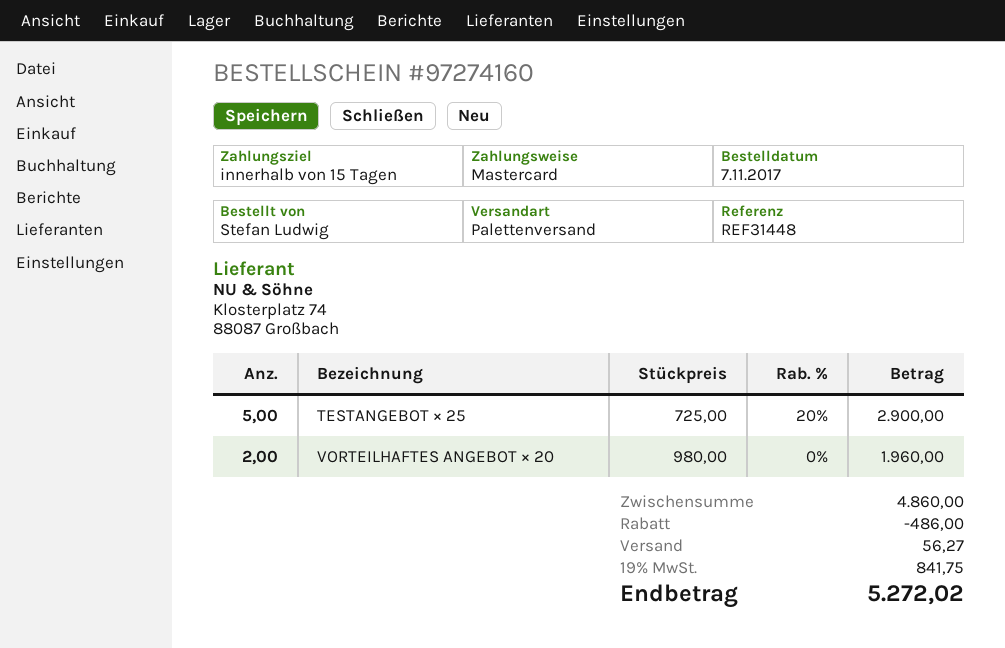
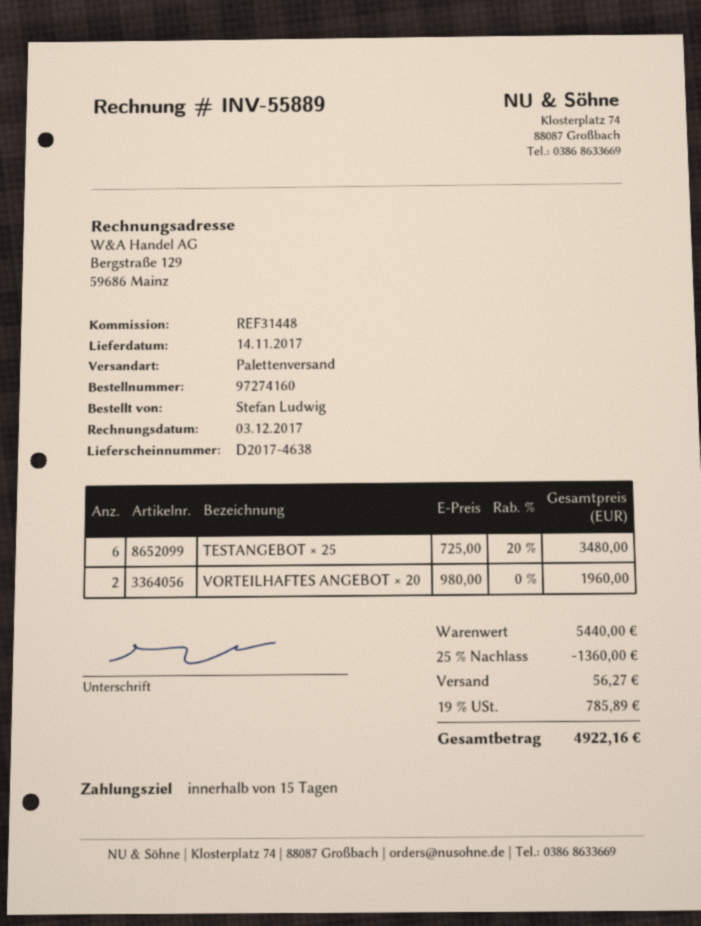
TESTANGEBOT × 25: 5 x 725.00 - 20% = 2900.00 -> 6 x 725.00 - 20% = 3480.00
subtotal: 4860.00 -> 5440.00
discount: 486.00 -> 1360.00
tax: 19% = 841.75 -> 19% = 785.89
total: 5272.02 -> 4922.16

